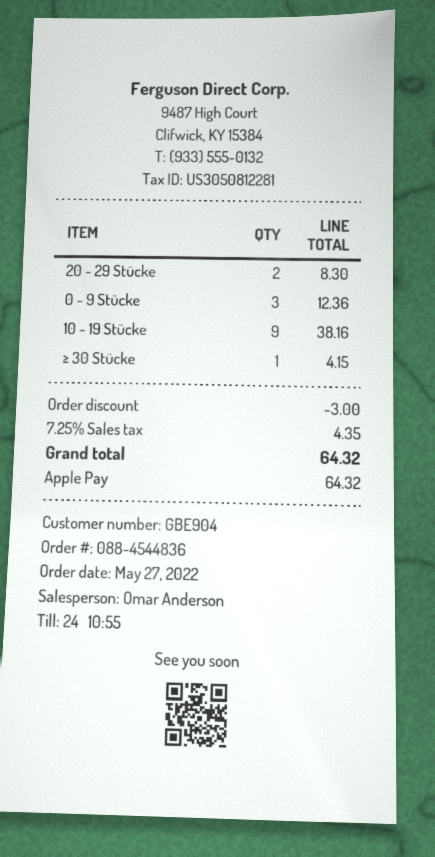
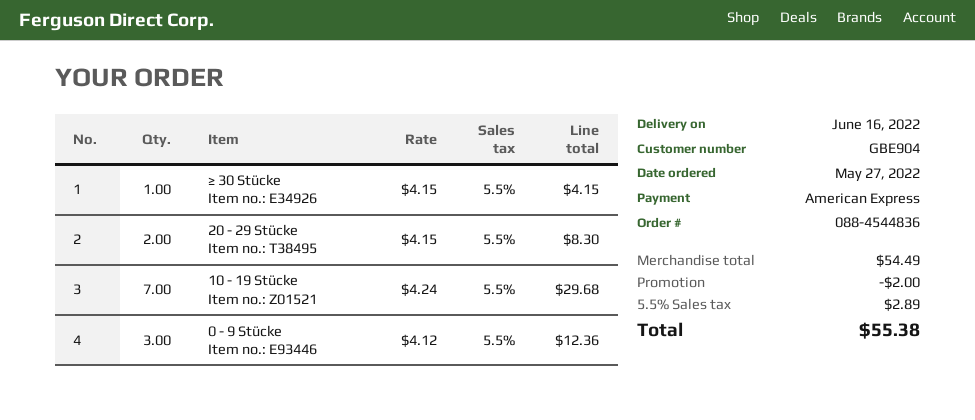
payment method: Apple Pay -> American Express
10 - 19 Stücke: 9 for 38.16 -> 7 for 29.68
discount: 3.00 -> 2.00
tax: 7.25% = 4.35 -> 5.5% = 2.89
total: 64.32 -> 55.38

